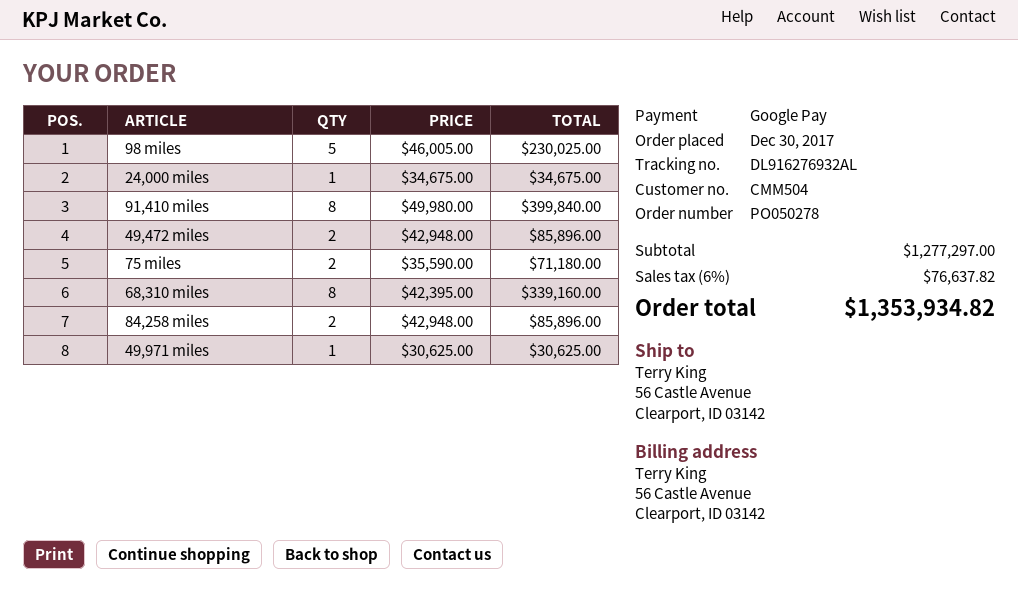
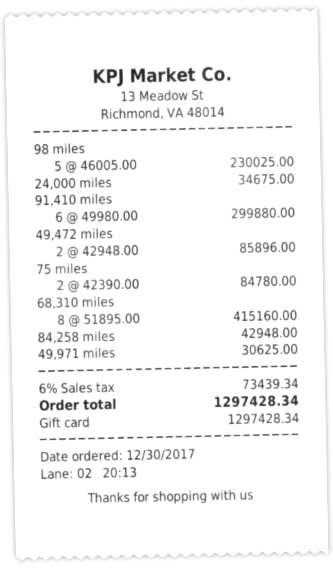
payment method: Google Pay -> gift card
91,410 miles: 8 x 49980.00 = 399840.00 -> 6 x 49980.00 = 299880.00
75 miles: 2 x 35590.00 = 71180.00 -> 2 x 42390.00 = 84780.00
68,310 miles: 8 x 42395.00 = 339160.00 -> 8 x 51895.00 = 415160.00
84,258 miles: 2 x 42948.00 = 85896.00 -> 1 x 42948.00 = 42948.00
tax: 6% = 76637.82 -> 6% = 73439.34
total: 1353934.82 -> 1297428.34

